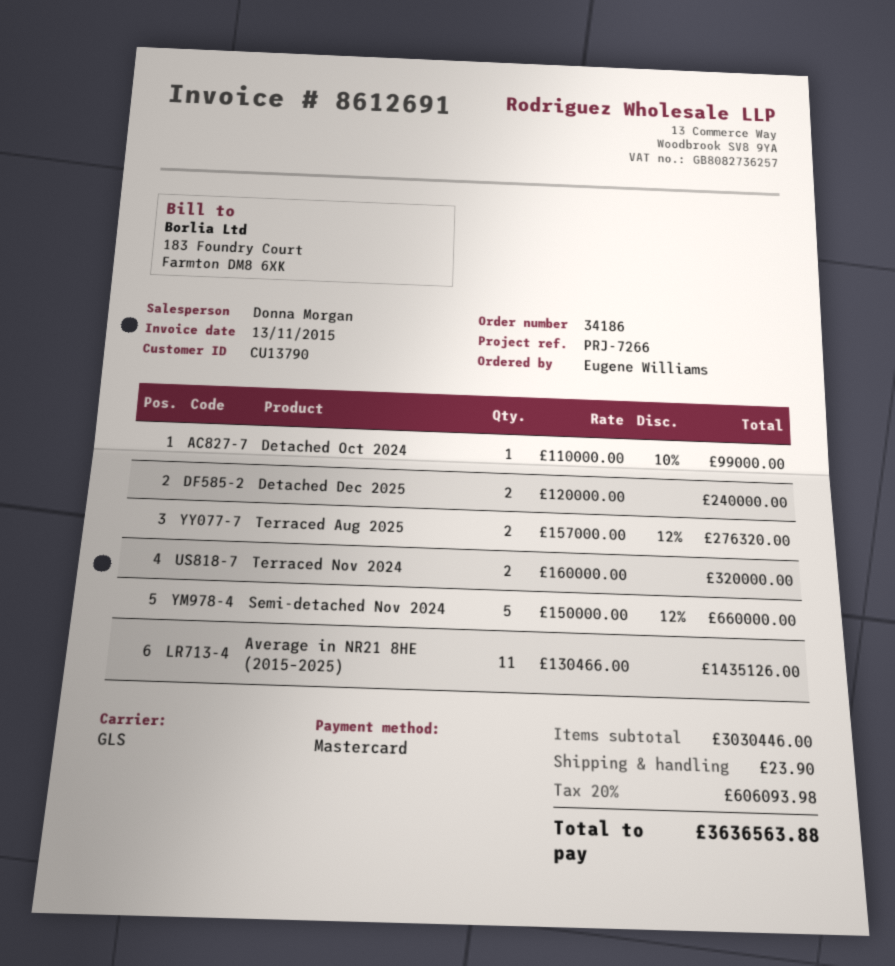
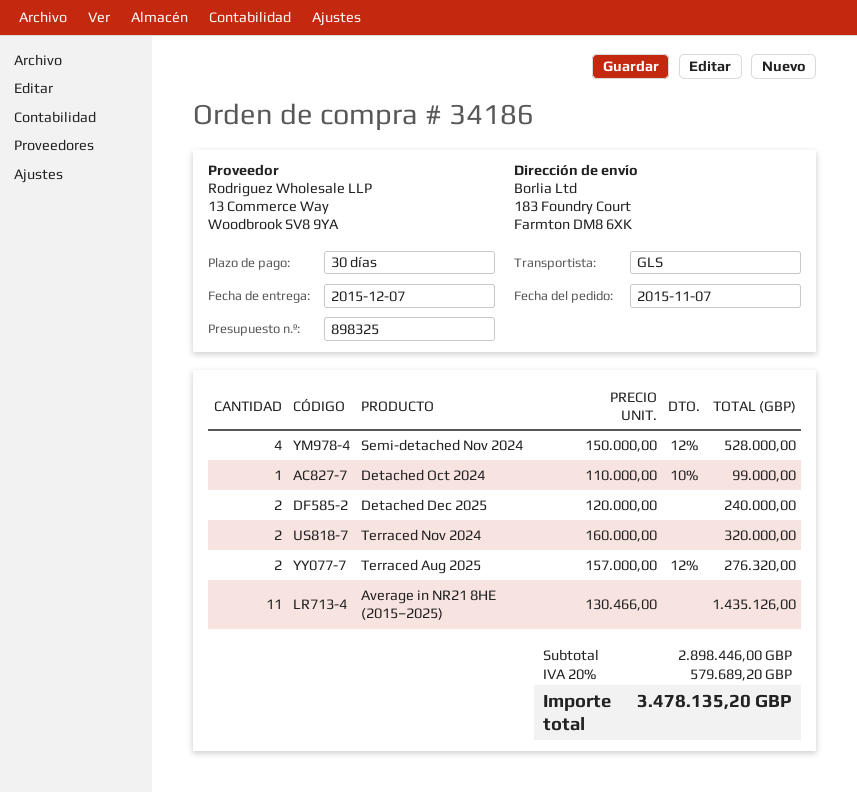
Semi-detached Nov 2024: 5 x 150000.00 - 12% = 660000.00 -> 4 x 150000.00 - 12% = 528000.00
subtotal: 3030446.00 -> 2898446.00
shipping: 23.90 -> none
tax: 20% = 606093.98 -> 20% = 579689.20
total: 3636563.88 -> 3478135.20

